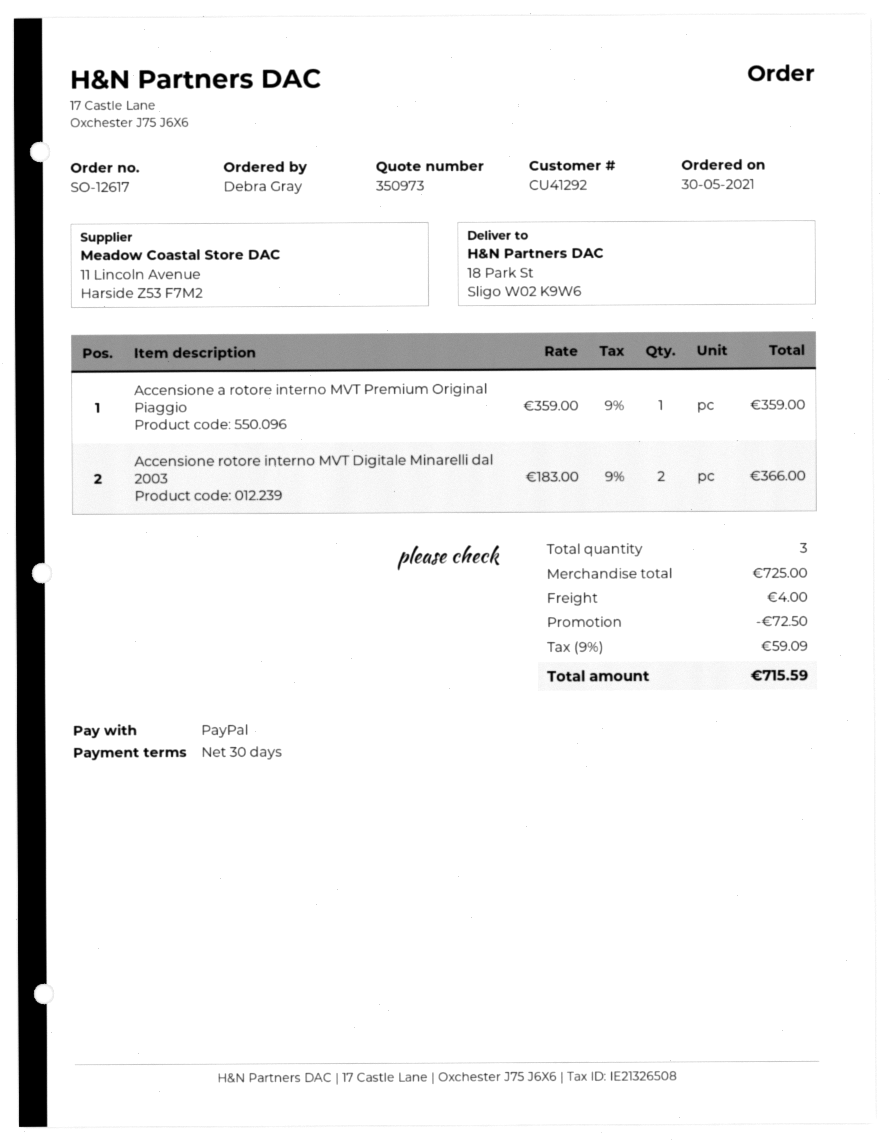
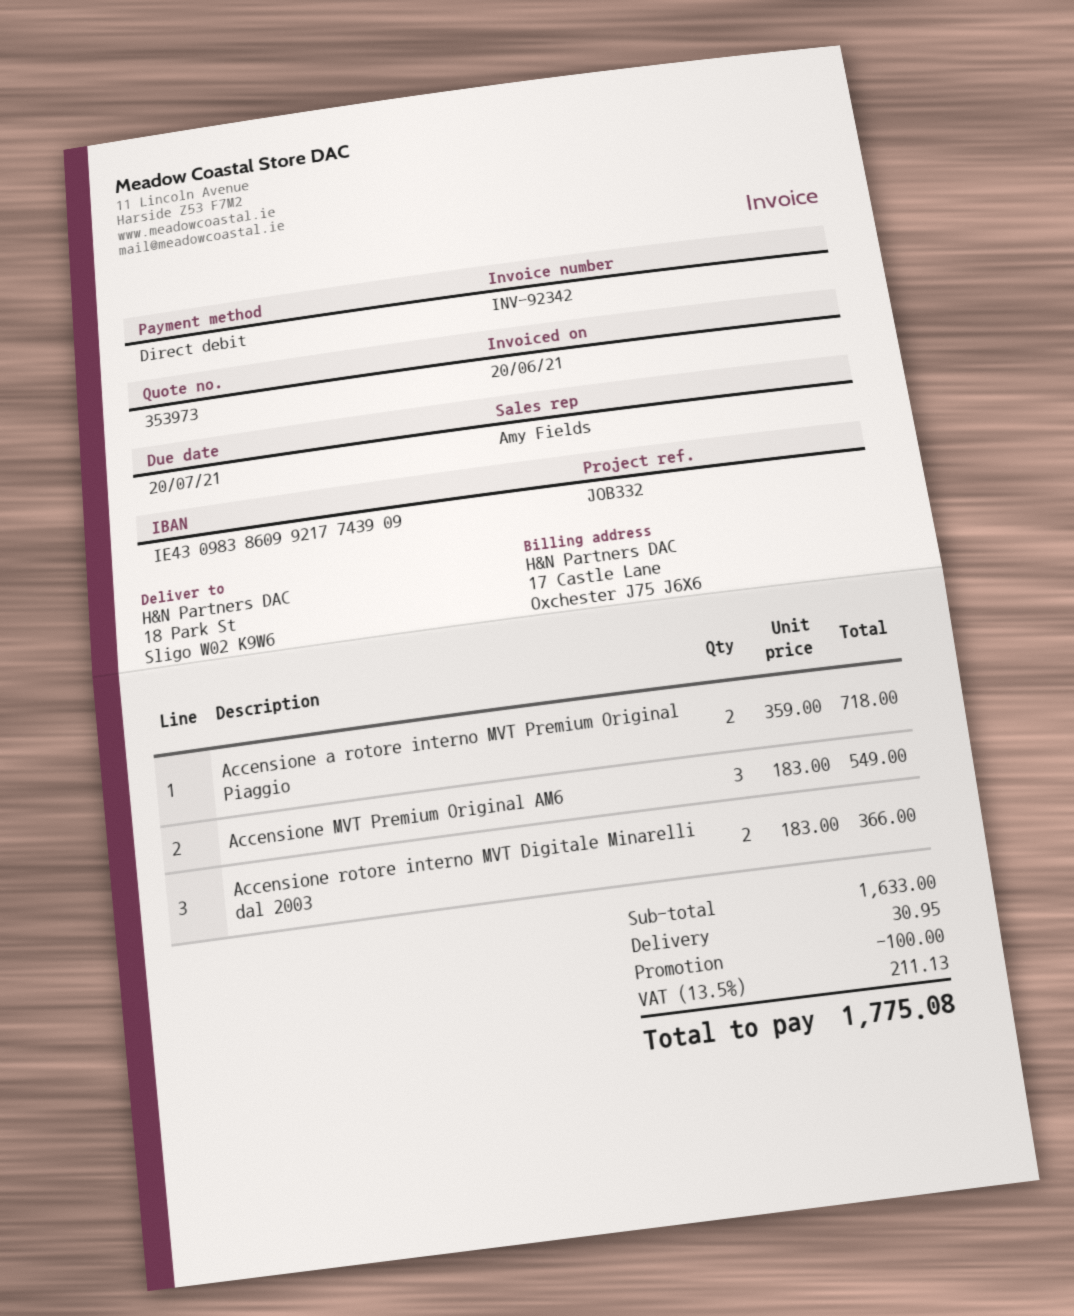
quote number: 350973 -> 353973
payment method: PayPal -> direct debit
Accensione a rotore interno MVT Premium Original Piaggio: 1 x 359.00 = 359.00 -> 2 x 359.00 = 718.00
Accensione MVT Premium Original AM6: none -> 3 x 183.00 = 549.00
subtotal: 725.00 -> 1633.00
discount: 72.50 -> 100.00
shipping: 4.00 -> 30.95
tax: 9% = 59.09 -> 13.5% = 211.13
total: 715.59 -> 1775.08

